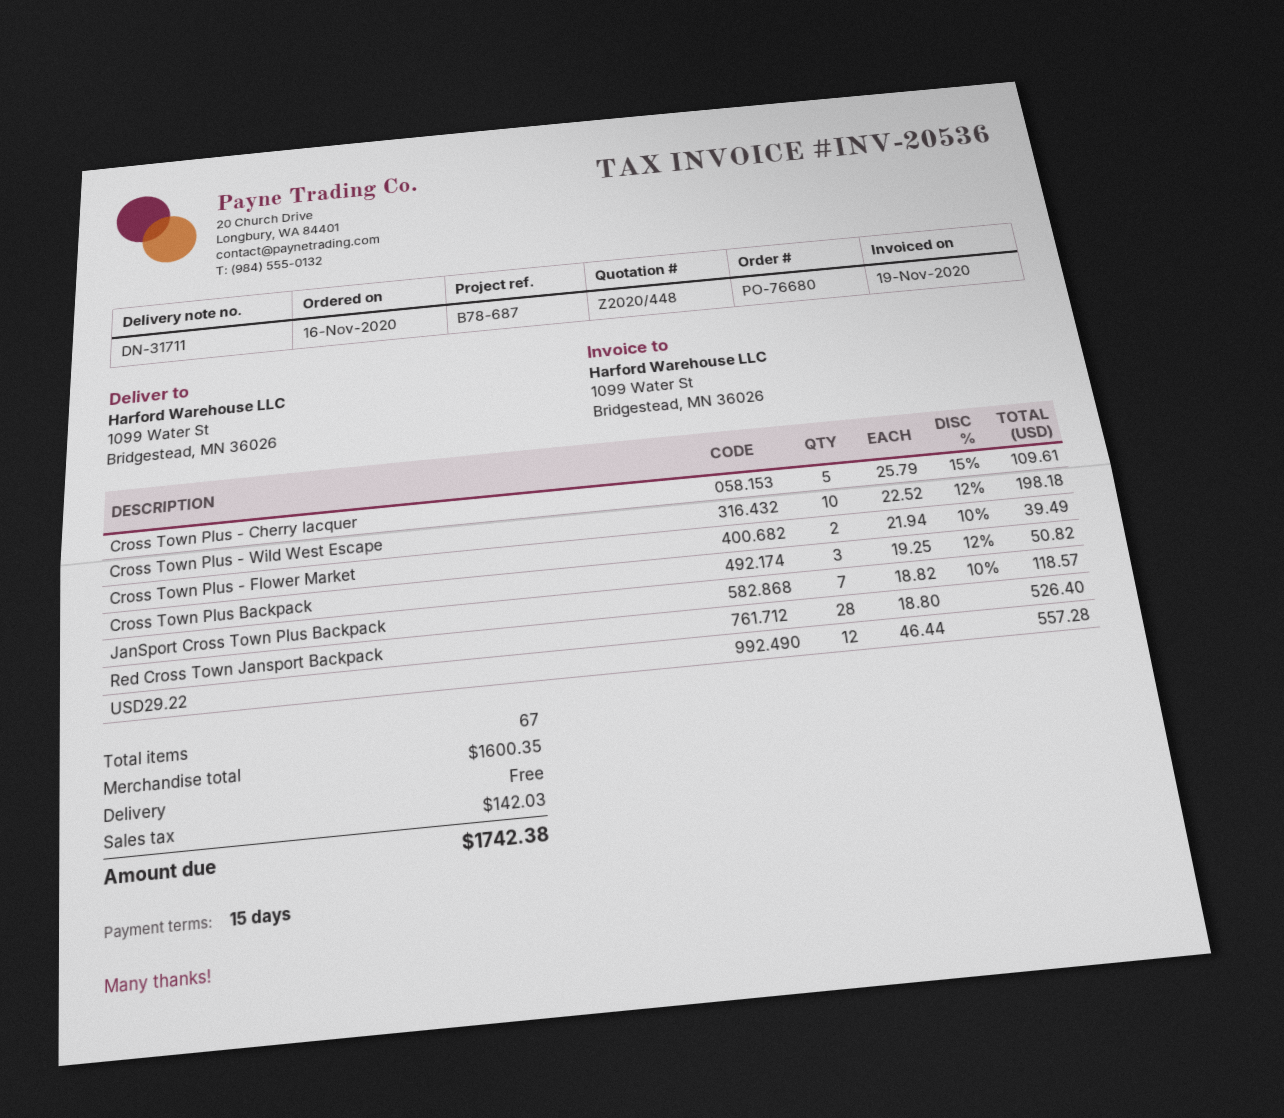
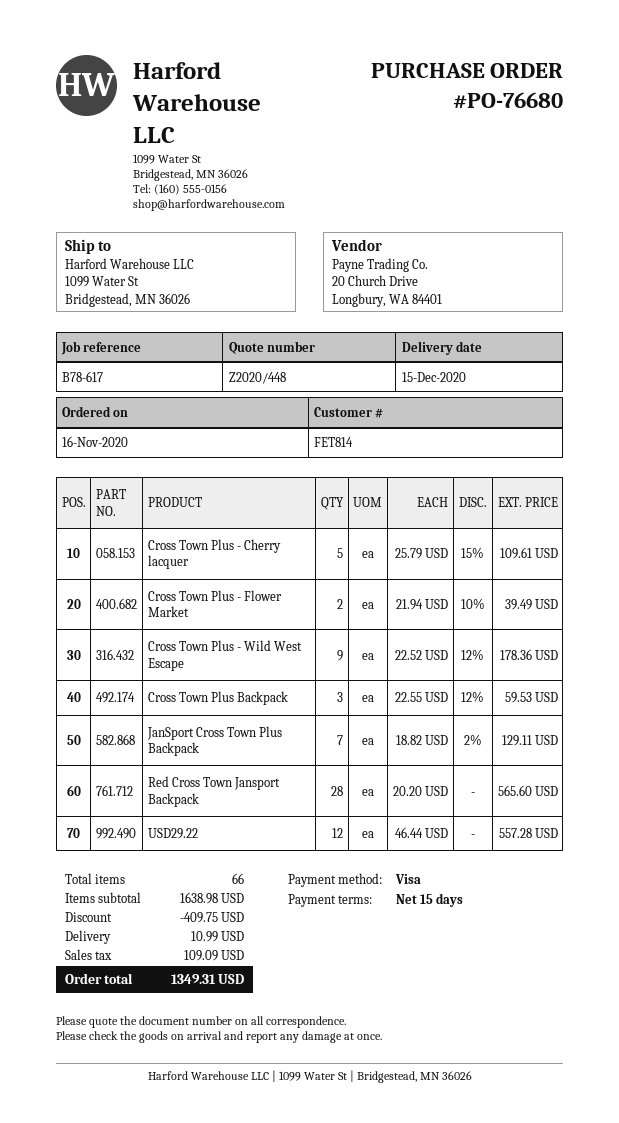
reference: B78-687 -> B78-617
Cross Town Plus - Wild West Escape: 10 x 22.52 - 12% = 198.18 -> 9 x 22.52 - 12% = 178.36
Cross Town Plus Backpack: 3 x 19.25 - 12% = 50.82 -> 3 x 22.55 - 12% = 59.53
JanSport Cross Town Plus Backpack: 7 x 18.82 - 10% = 118.57 -> 7 x 18.82 - 2% = 129.11
Red Cross Town Jansport Backpack: 28 x 18.80 = 526.40 -> 28 x 20.20 = 565.60
total quantity: 67 -> 66
subtotal: 1600.35 -> 1638.98
discount: none -> 409.75
shipping: 0.00 -> 10.99
tax: 142.03 -> 109.09
total: 1742.38 -> 1349.31

